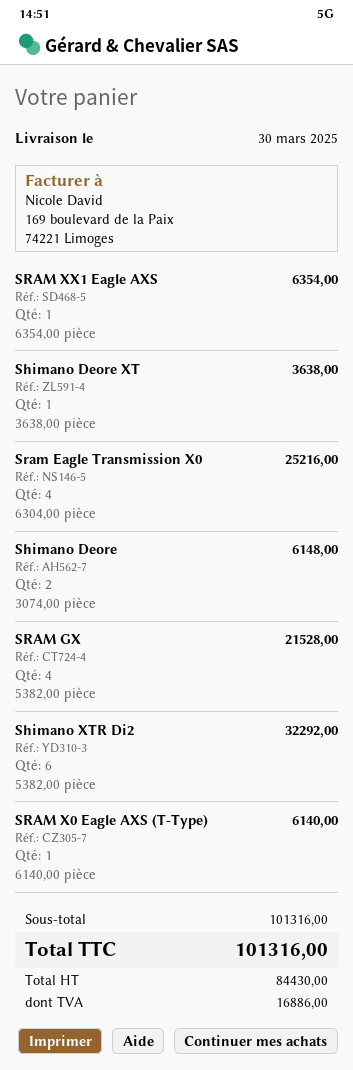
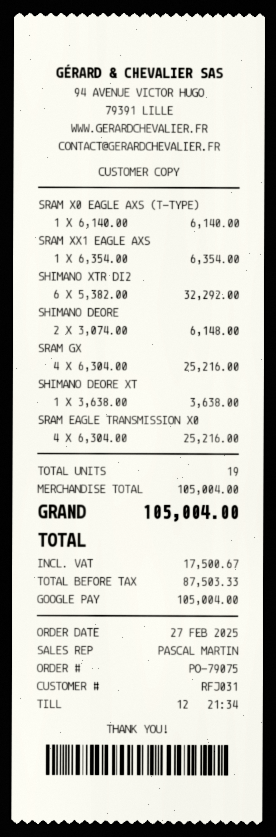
SRAM GX: 4 x 5382.00 = 21528.00 -> 4 x 6304.00 = 25216.00
subtotal: 101316.00 -> 105004.00
net: 84430.00 -> 87503.33
tax: 16886.00 -> 17500.67
total: 101316.00 -> 105004.00

